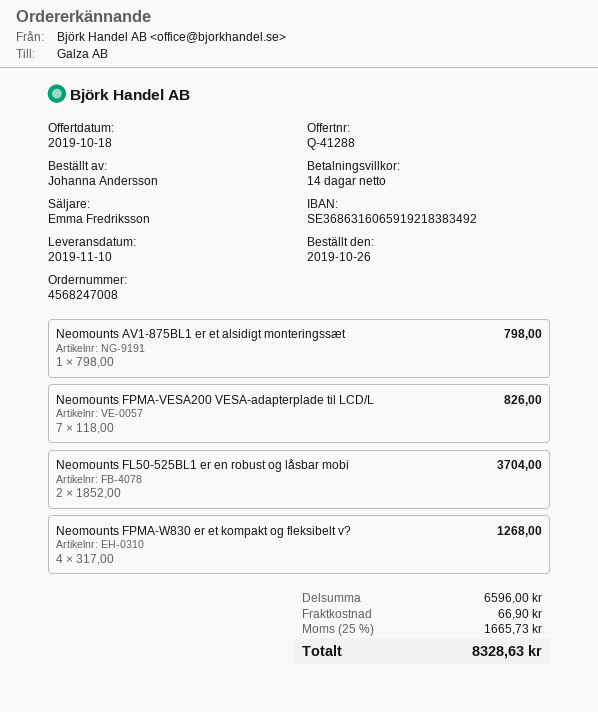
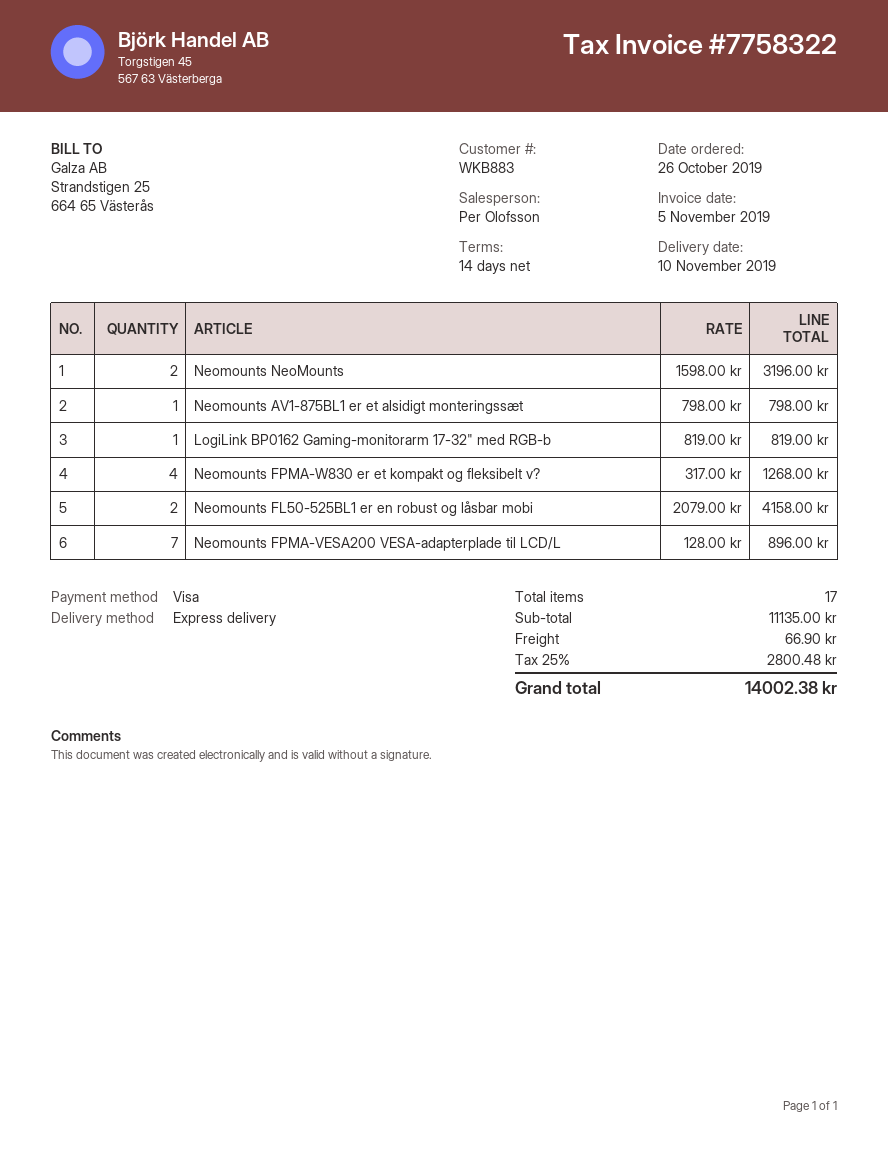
sales rep: Emma Fredriksson -> Per Olofsson
Neomounts FPMA-VESA200 VESA-adapterplade til LCD/L: 7 x 118.00 = 826.00 -> 7 x 128.00 = 896.00
Neomounts FL50-525BL1 er en robust og låsbar mobi: 2 x 1852.00 = 3704.00 -> 2 x 2079.00 = 4158.00
Neomounts NeoMounts: none -> 2 x 1598.00 = 3196.00
LogiLink BP0162 Gaming-monitorarm 17-32" med RGB-b: none -> 1 x 819.00 = 819.00
subtotal: 6596.00 -> 11135.00
tax: 25% = 1665.73 -> 25% = 2800.48
total: 8328.63 -> 14002.38

